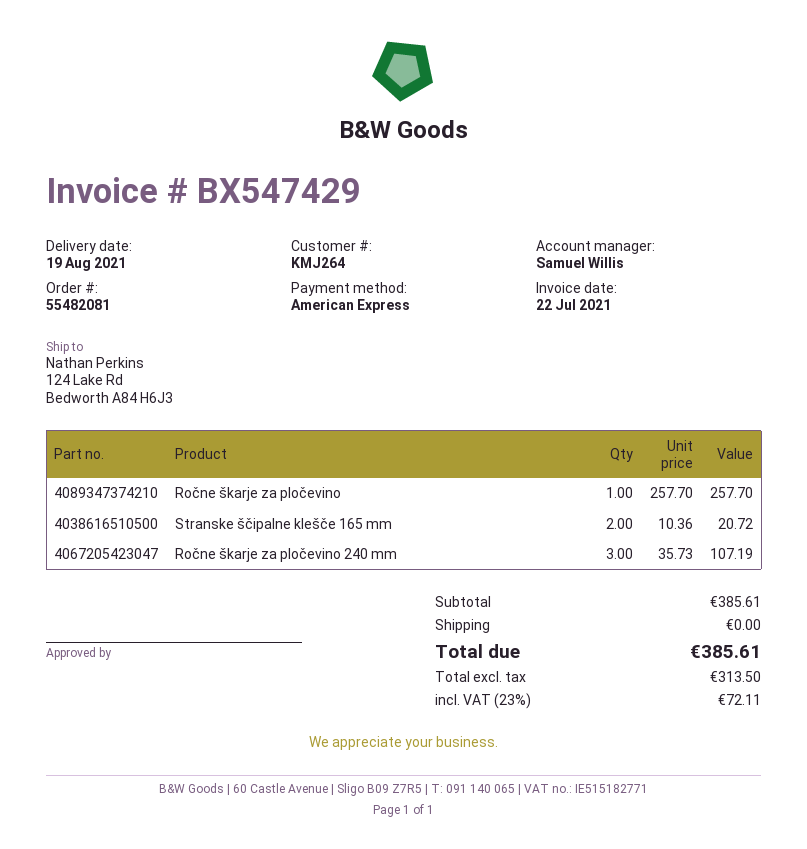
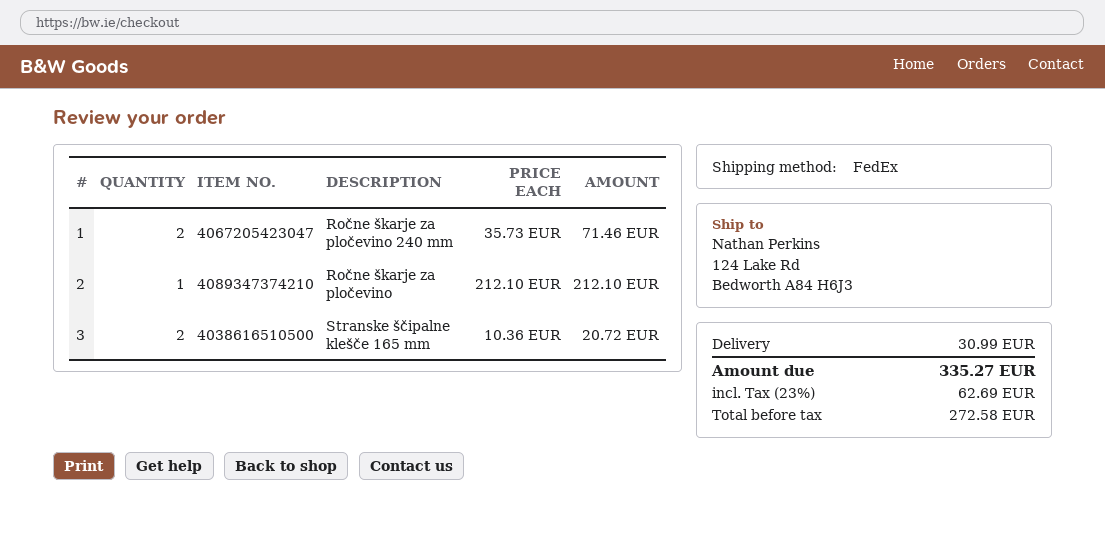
Ročne škarje za pločevino: 1 x 257.70 = 257.70 -> 1 x 212.10 = 212.10
Ročne škarje za pločevino 240 mm: 3 x 35.73 = 107.19 -> 2 x 35.73 = 71.46
shipping: 0.00 -> 30.99
net: 313.50 -> 272.58
tax: 23% = 72.11 -> 23% = 62.69
total: 385.61 -> 335.27

